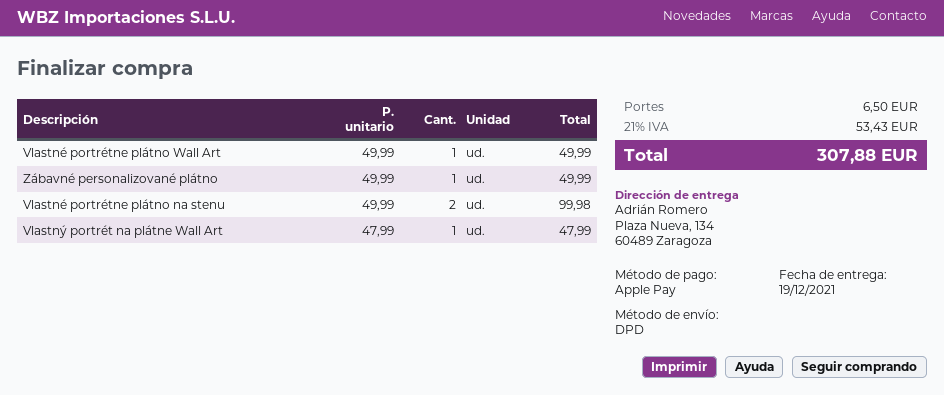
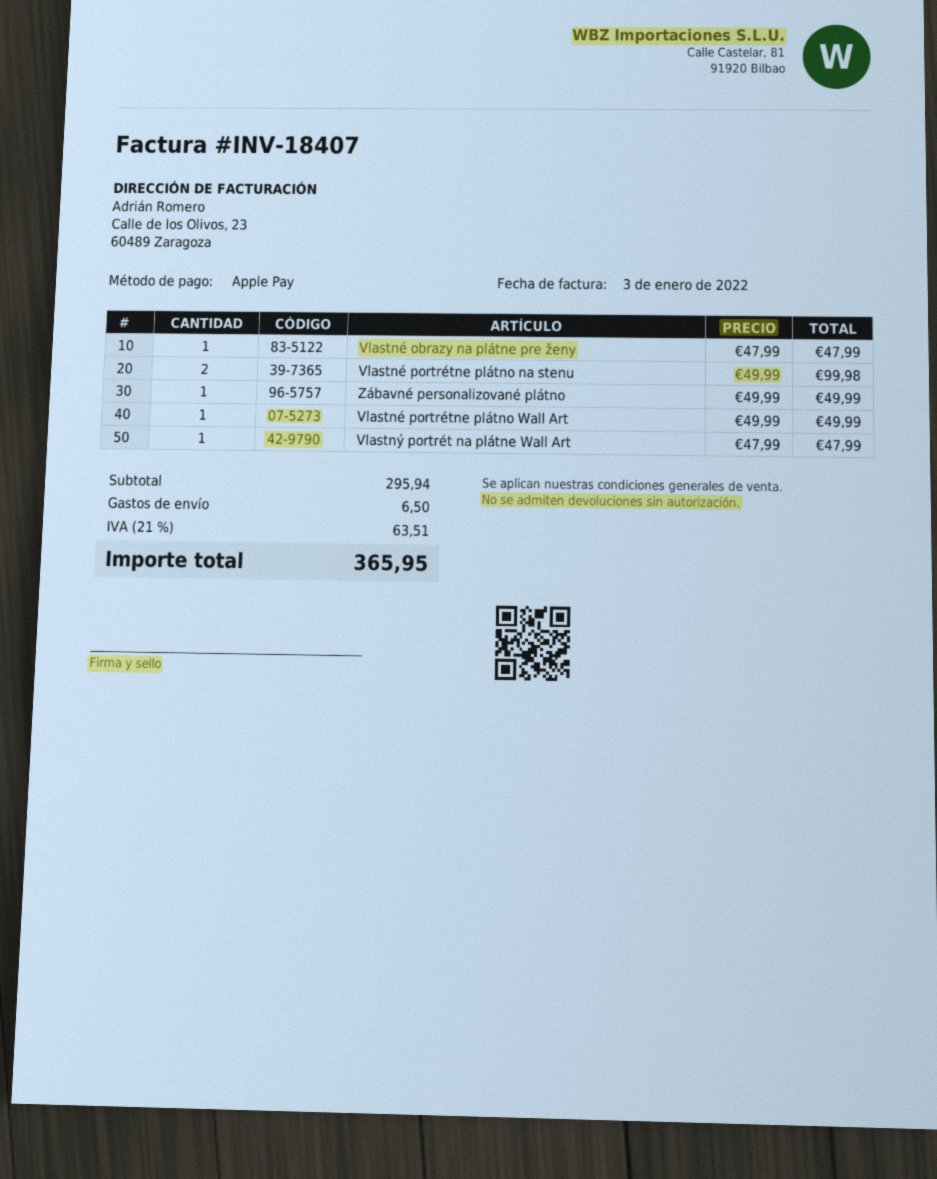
Vlastné obrazy na plátne pre ženy: none -> 1 x 47.99 = 47.99
tax: 21% = 53.43 -> 21% = 63.51
total: 307.88 -> 365.95

